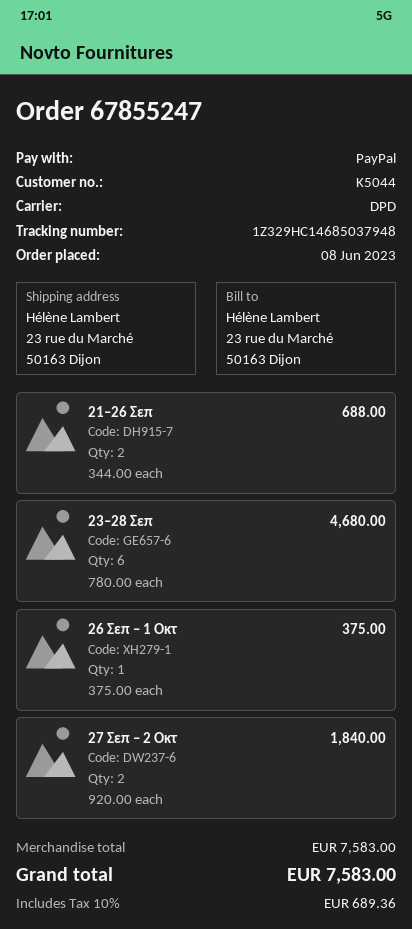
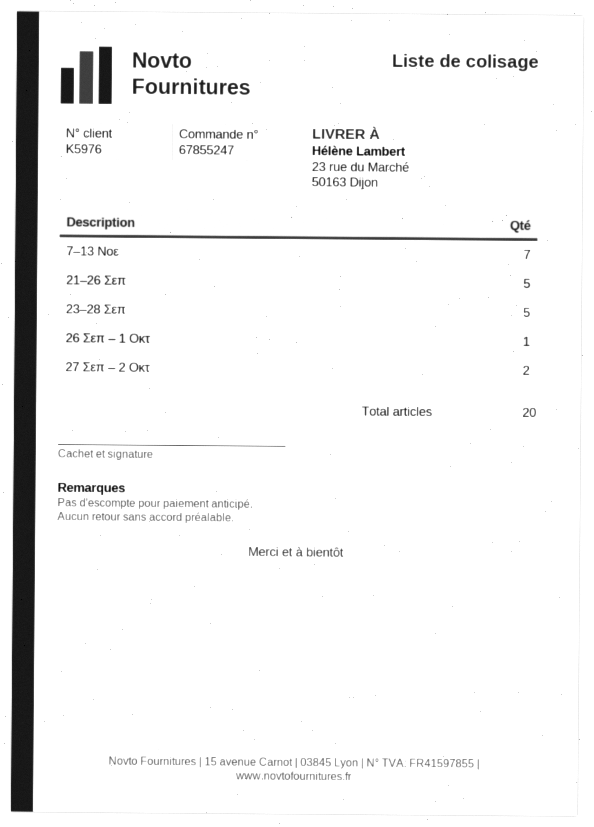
customer number: K5044 -> K5976
21–26 Σεπ: 2 -> 5
23–28 Σεπ: 6 -> 5
7–13 Νοε: none -> 7

